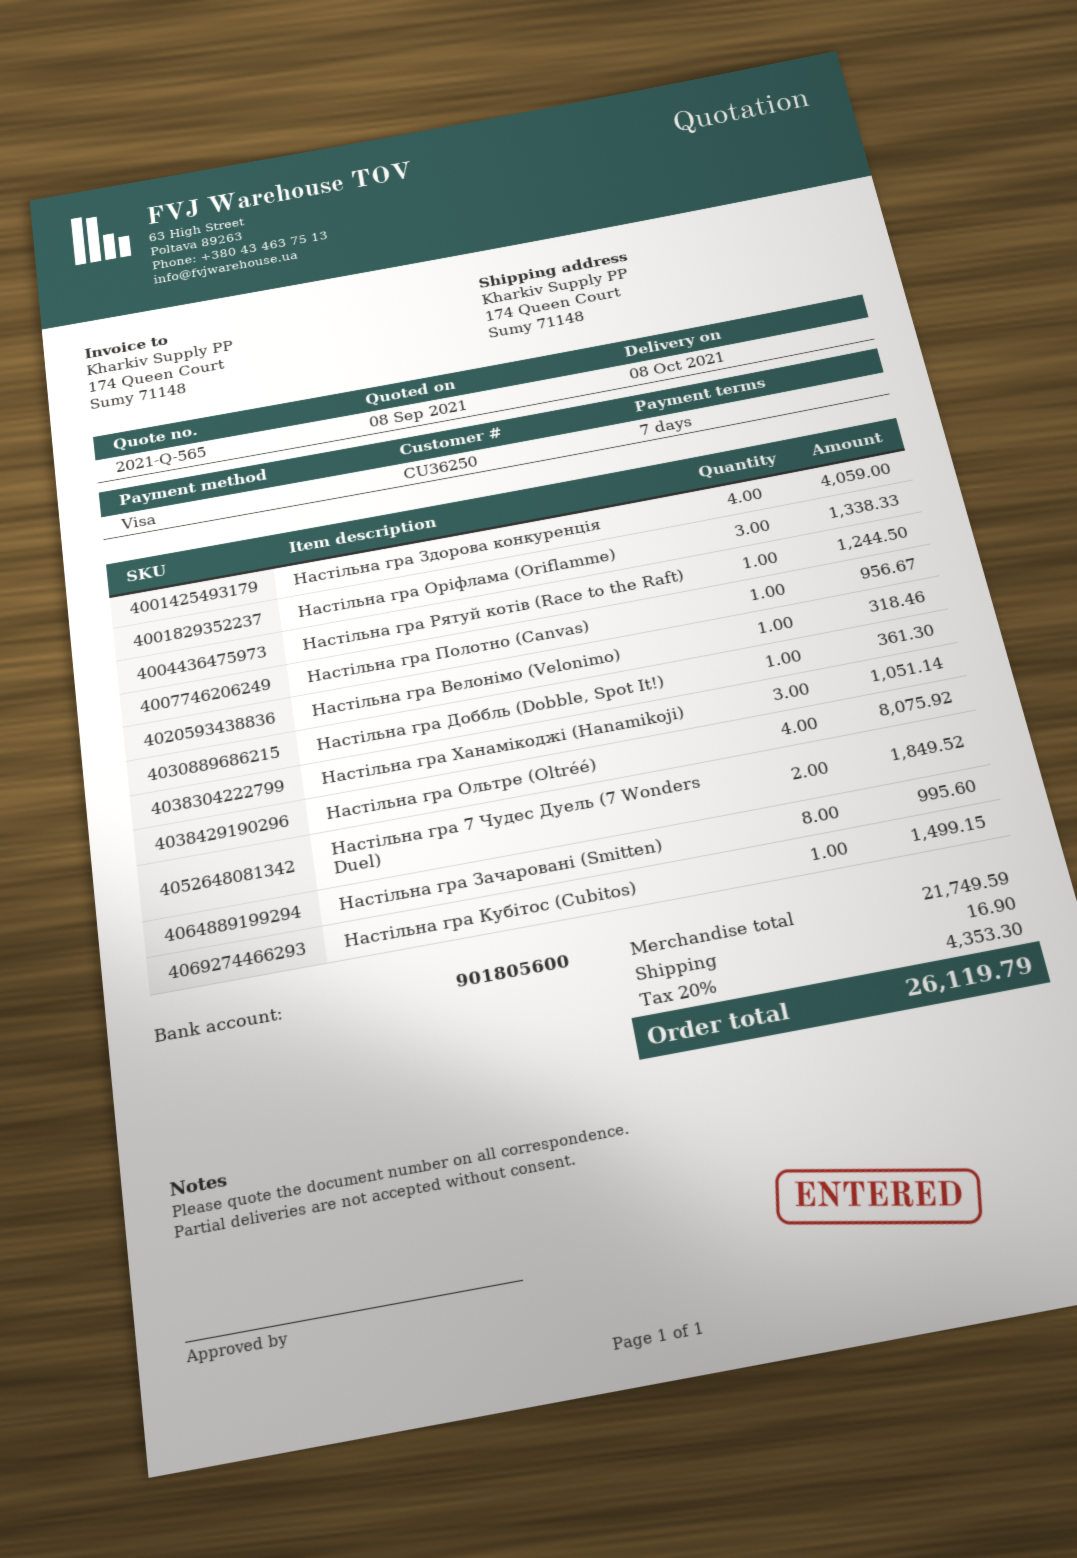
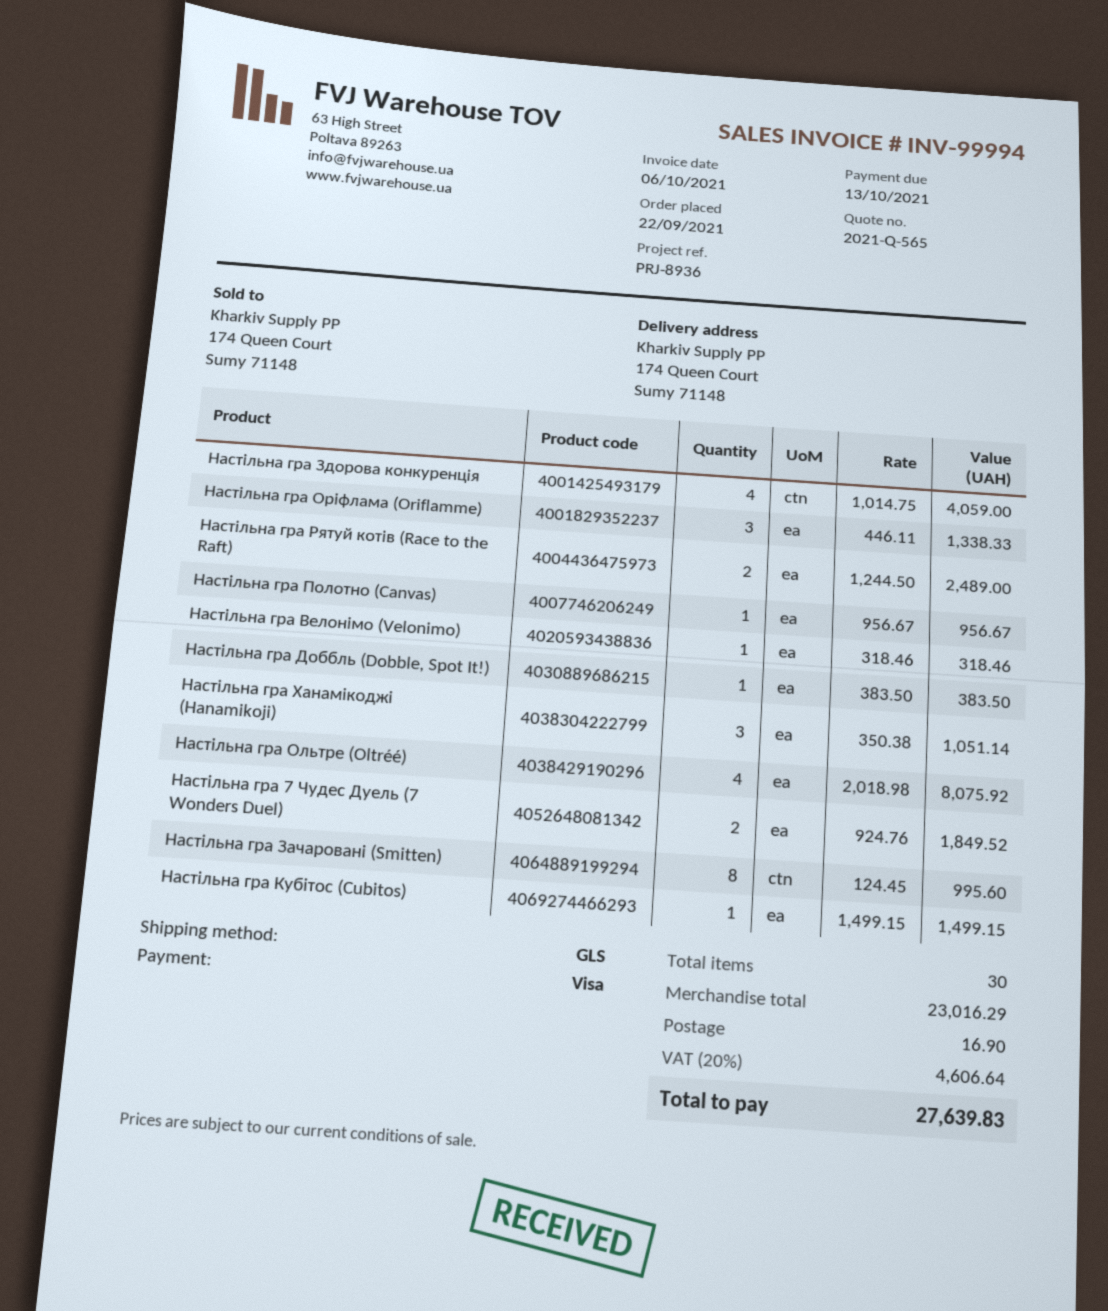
Настільна гра Рятуй котів (Race to the Raft): 1 for 1244.50 -> 2 for 2489.00
Настільна гра Доббль (Dobble, Spot It!): 1 for 361.30 -> 1 for 383.50
subtotal: 21749.59 -> 23016.29
tax: 20% = 4353.30 -> 20% = 4606.64
total: 26119.79 -> 27639.83

